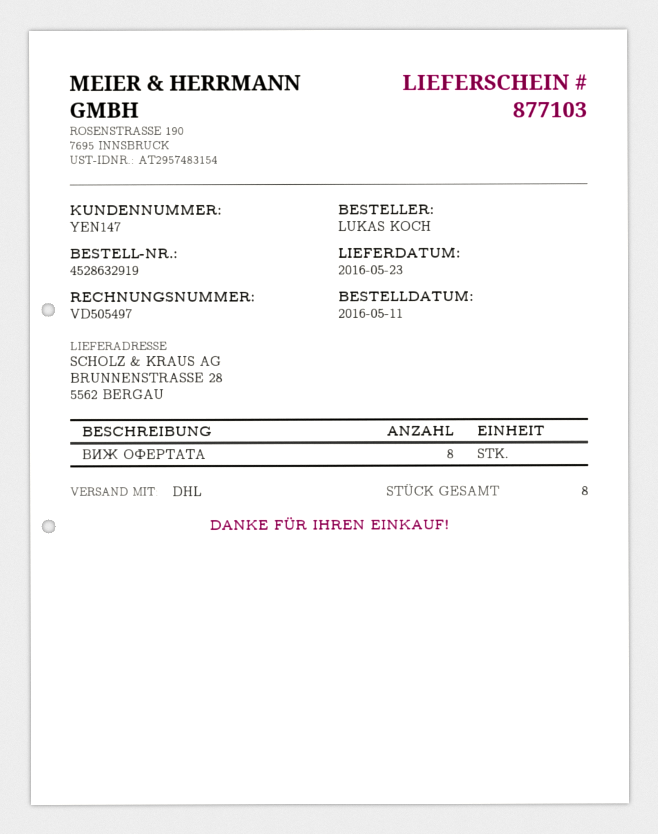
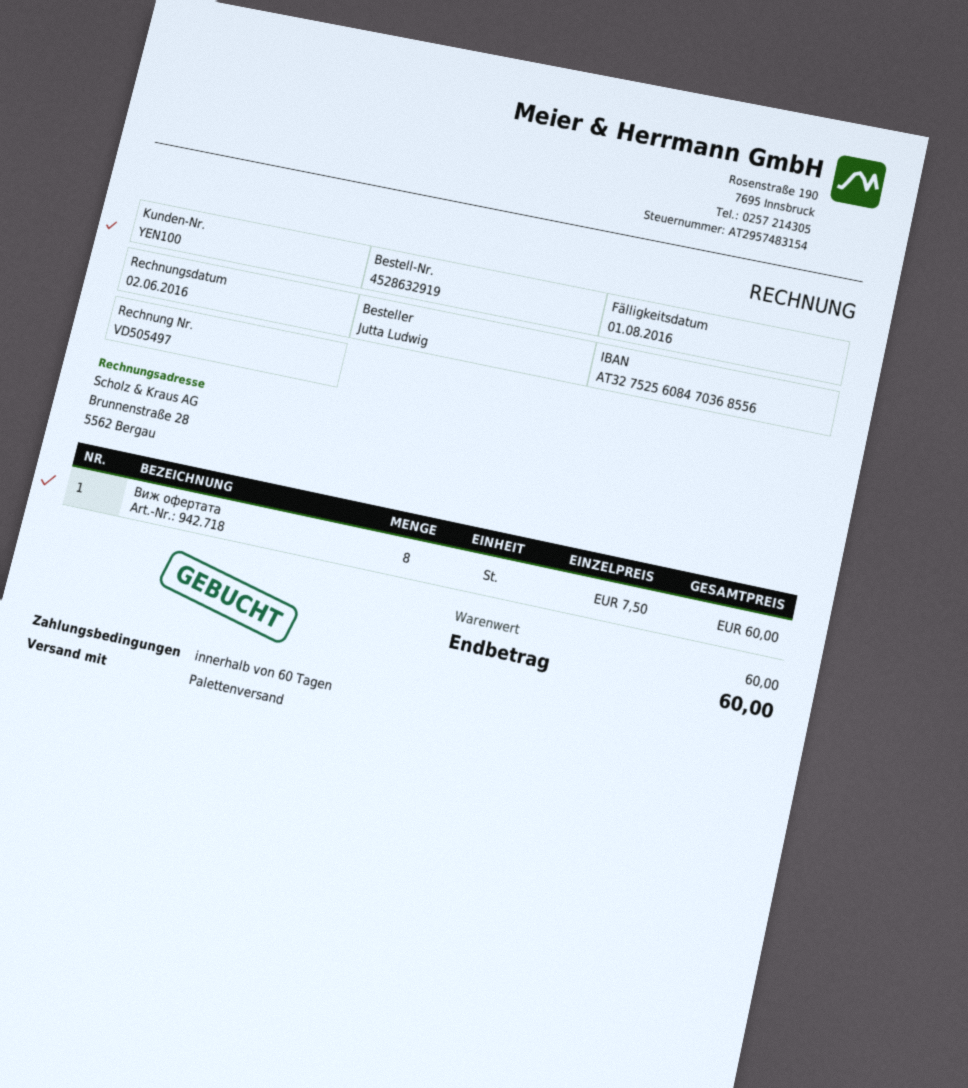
customer number: YEN147 -> YEN100
ordered by: LUKAS KOCH -> Jutta Ludwig
shipping method: DHL -> pallet freight

